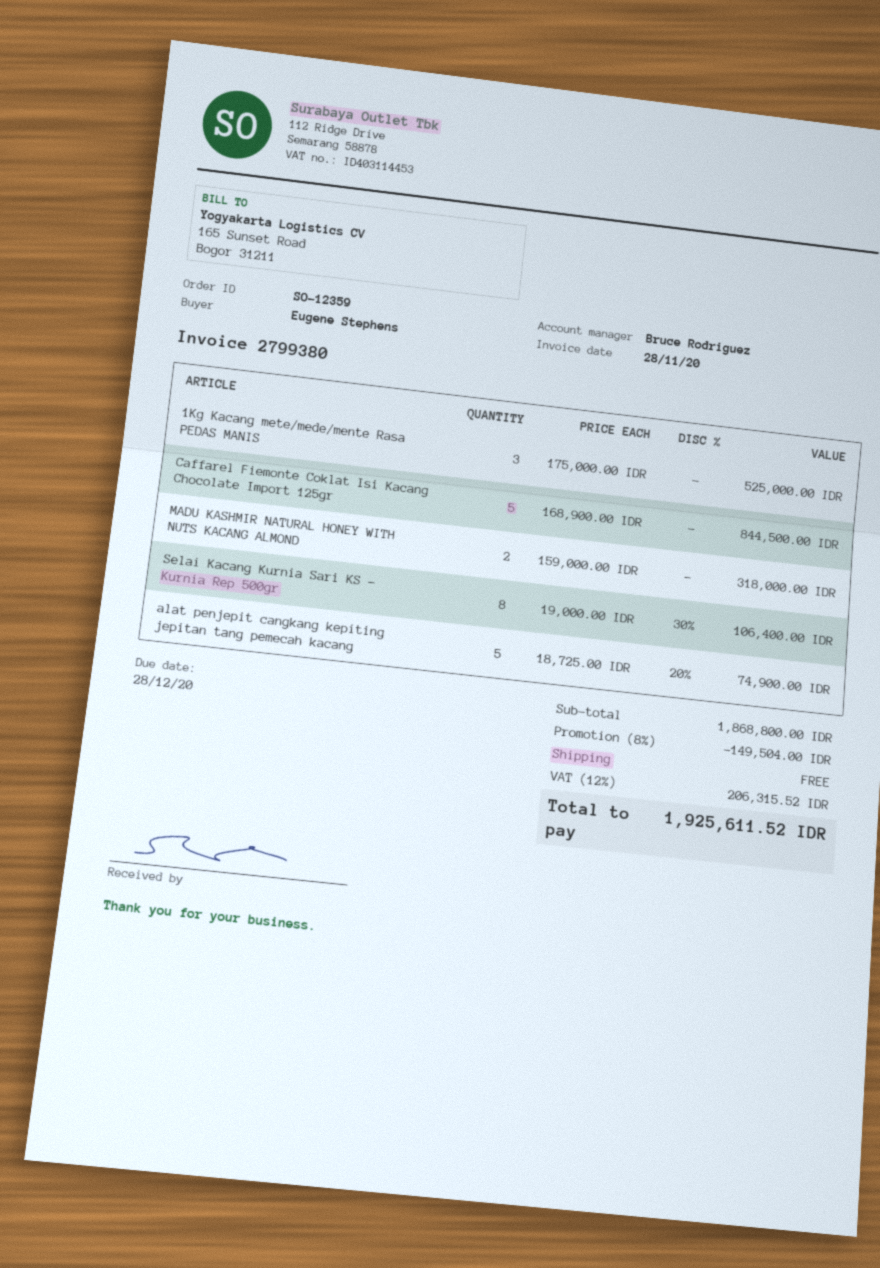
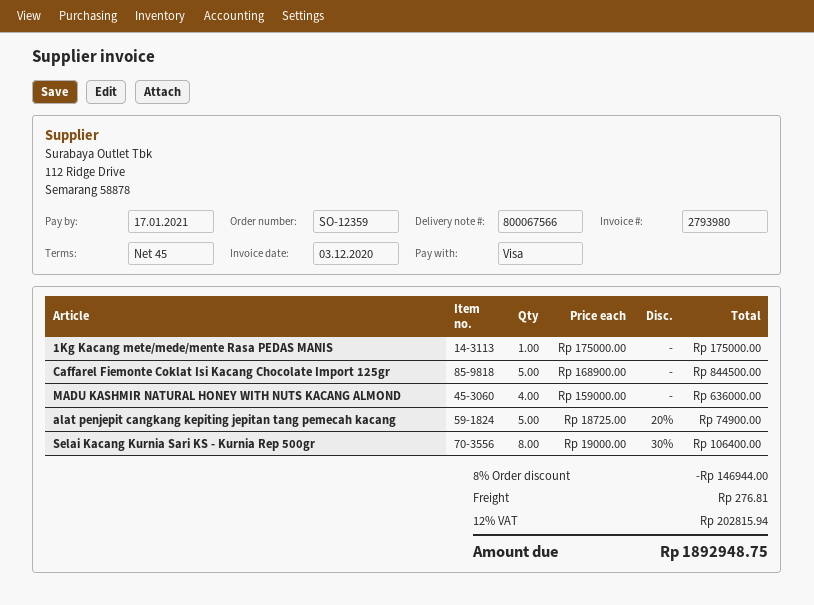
invoice number: 2799380 -> 2793980
invoice date: 2020-11-28 -> 2020-12-03
due date: 2020-12-28 -> 2021-01-17
1Kg Kacang mete/mede/mente Rasa PEDAS MANIS: 3 x 175000.00 = 525000.00 -> 1 x 175000.00 = 175000.00
MADU KASHMIR NATURAL HONEY WITH NUTS KACANG ALMOND: 2 x 159000.00 = 318000.00 -> 4 x 159000.00 = 636000.00
discount: 8% = 149504.00 -> 8% = 146944.00
shipping: 0.00 -> 276.81
tax: 12% = 206315.52 -> 12% = 202815.94
total: 1925611.52 -> 1892948.75

